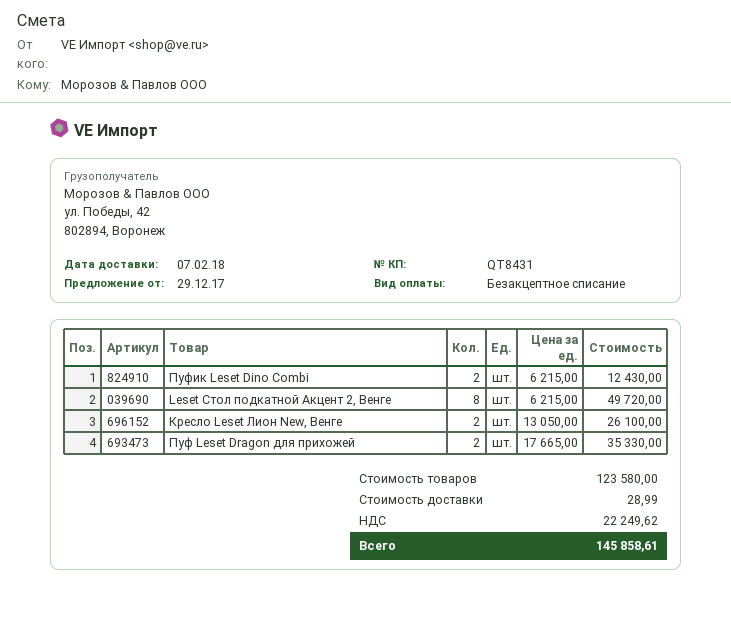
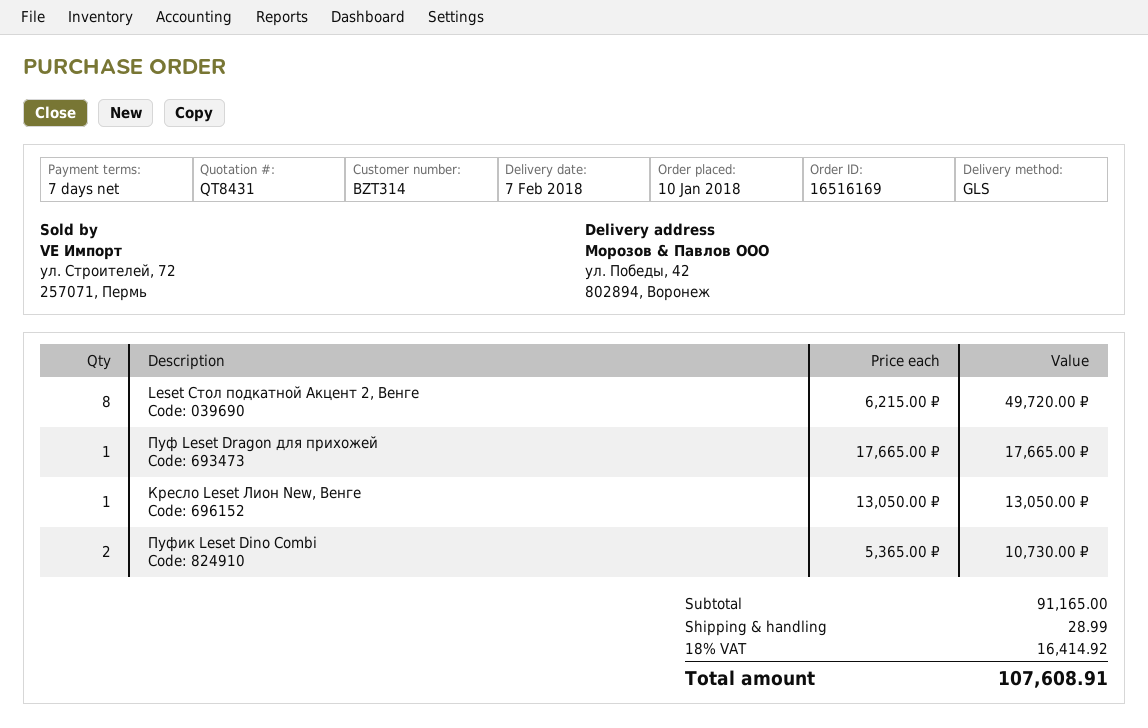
Пуфик Leset Dino Combi: 2 x 6215.00 = 12430.00 -> 2 x 5365.00 = 10730.00
Кресло Leset Лион New, Венге: 2 x 13050.00 = 26100.00 -> 1 x 13050.00 = 13050.00
Пуф Leset Dragon для прихожей: 2 x 17665.00 = 35330.00 -> 1 x 17665.00 = 17665.00
subtotal: 123580.00 -> 91165.00
tax: 22249.62 -> 16414.92
total: 145858.61 -> 107608.91

